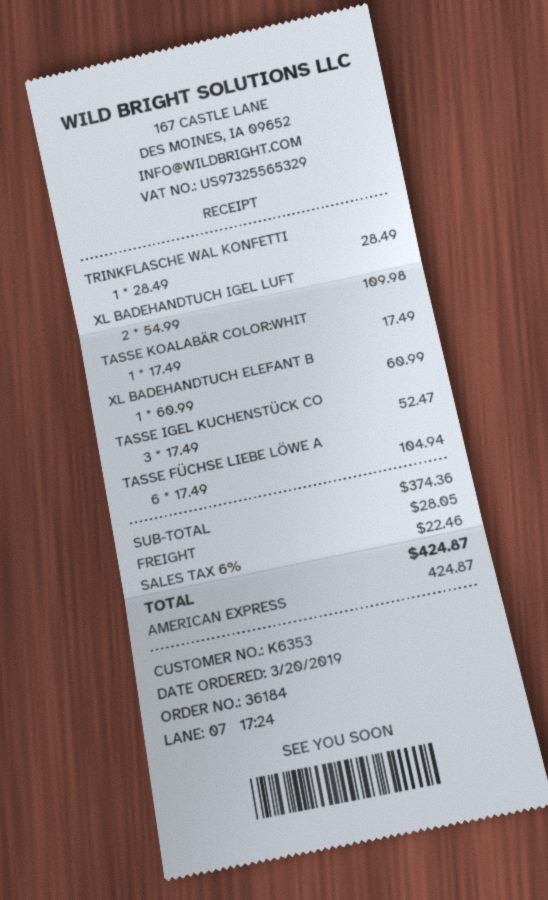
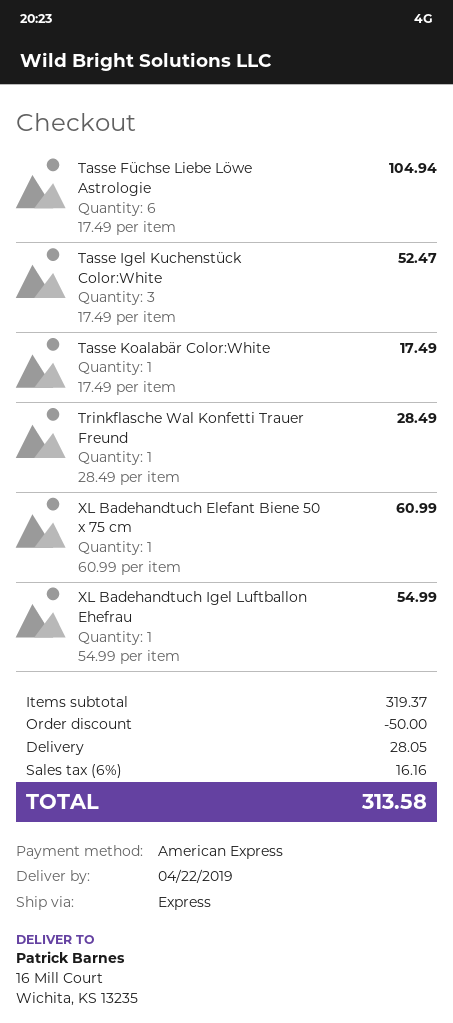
XL BADEHANDTUCH IGEL LUFT: 2 x 54.99 = 109.98 -> 1 x 54.99 = 54.99
subtotal: 374.36 -> 319.37
discount: none -> 50.00
tax: 6% = 22.46 -> 6% = 16.16
total: 424.87 -> 313.58

